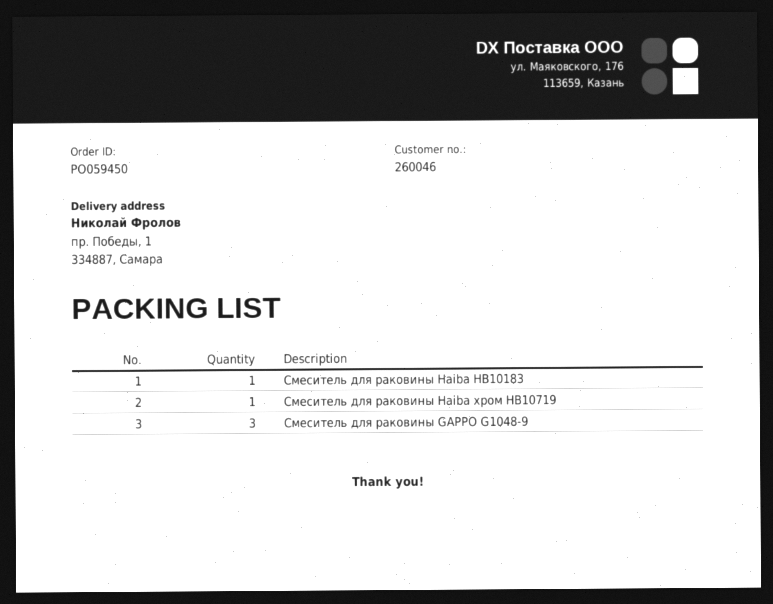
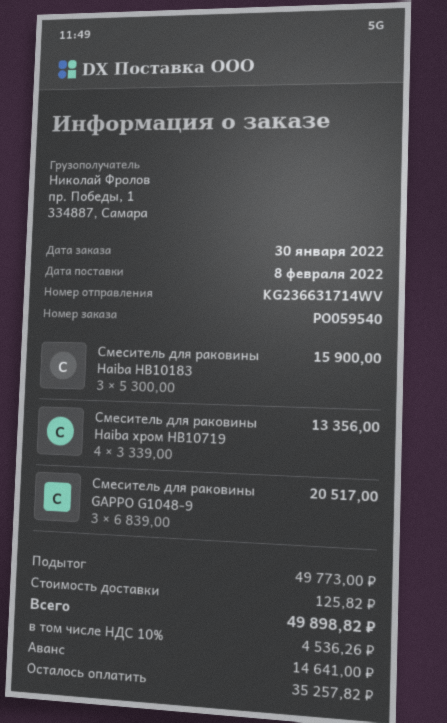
order number: PO059450 -> PO059540
Смеситель для раковины Haiba HB10183: 1 -> 3
Смеситель для раковины Haiba хром HB10719: 1 -> 4

